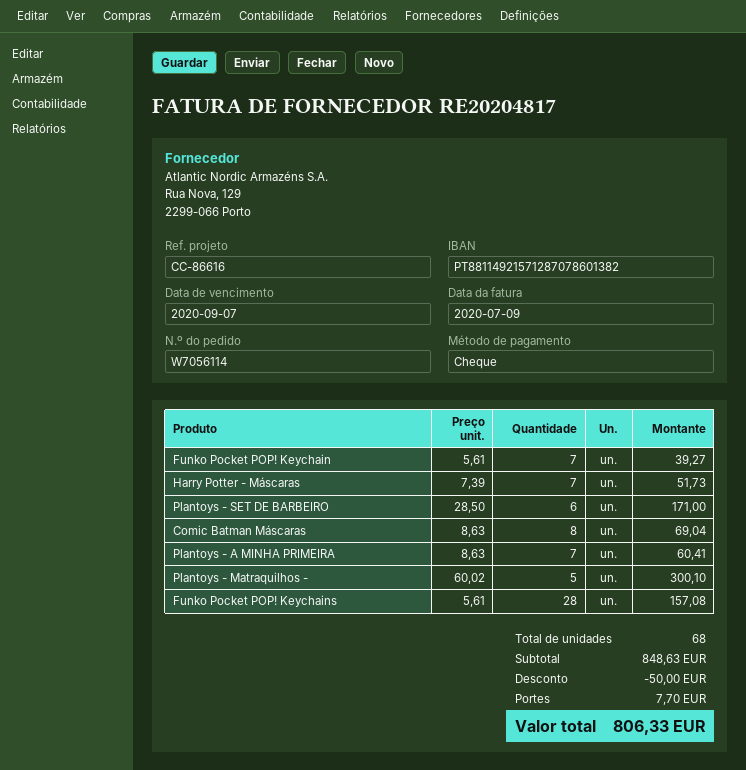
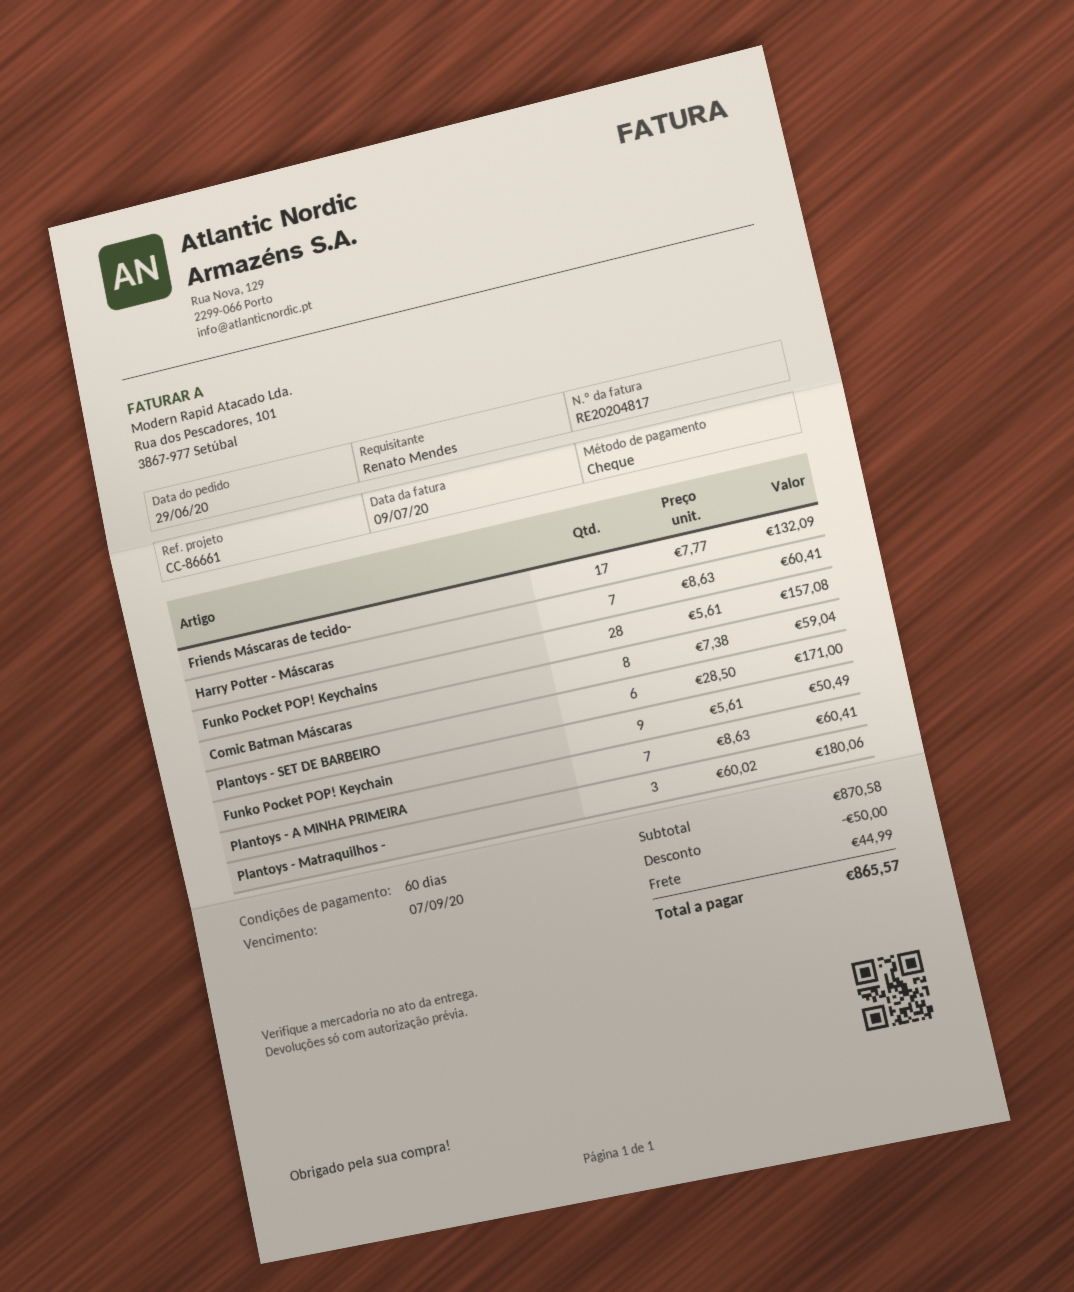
reference: CC-86616 -> CC-86661
Funko Pocket POP! Keychain: 7 x 5.61 = 39.27 -> 9 x 5.61 = 50.49
Harry Potter - Máscaras: 7 x 7.39 = 51.73 -> 7 x 8.63 = 60.41
Comic Batman Máscaras: 8 x 8.63 = 69.04 -> 8 x 7.38 = 59.04
Plantoys - Matraquilhos -: 5 x 60.02 = 300.10 -> 3 x 60.02 = 180.06
Friends Máscaras de tecido-: none -> 17 x 7.77 = 132.09
subtotal: 848.63 -> 870.58
shipping: 7.70 -> 44.99
total: 806.33 -> 865.57

